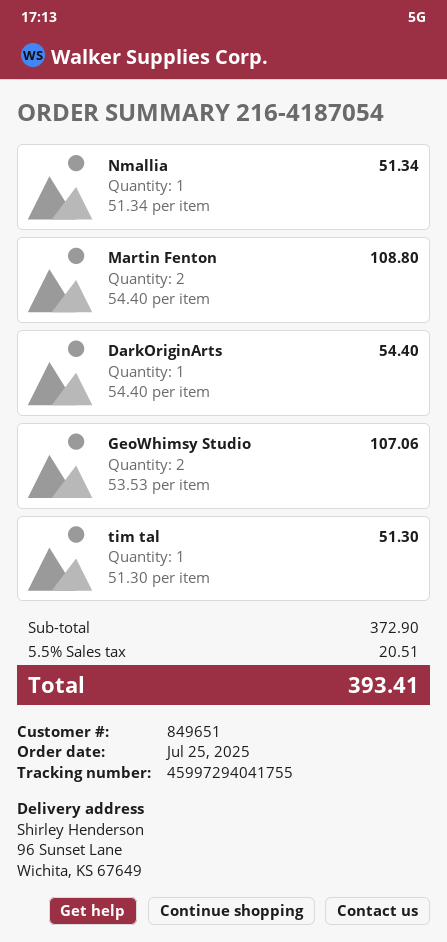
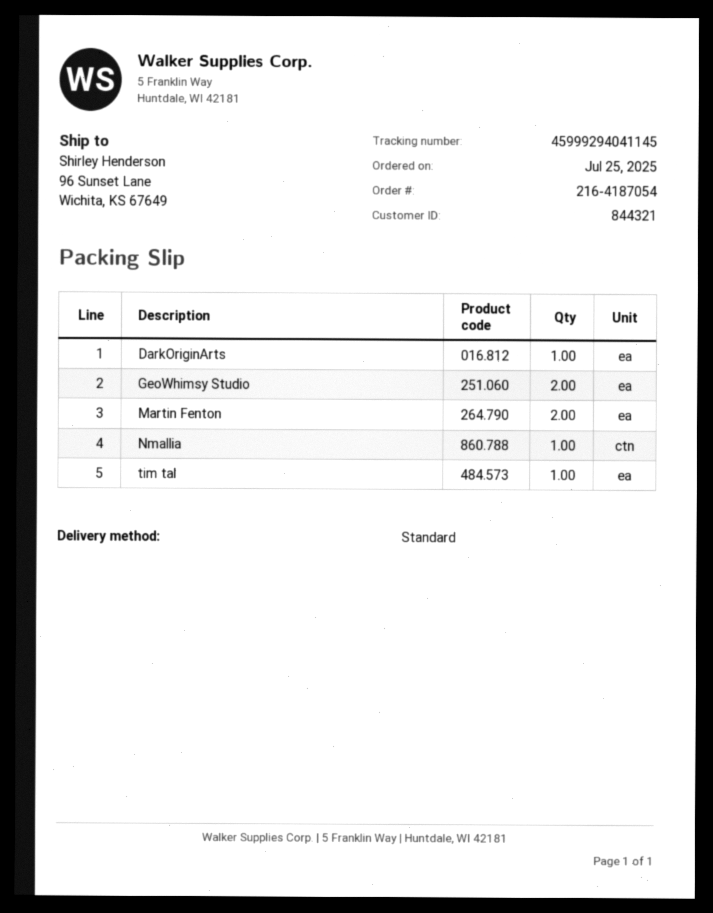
customer number: 849651 -> 844321
tracking number: 45997294041755 -> 45999294041145

